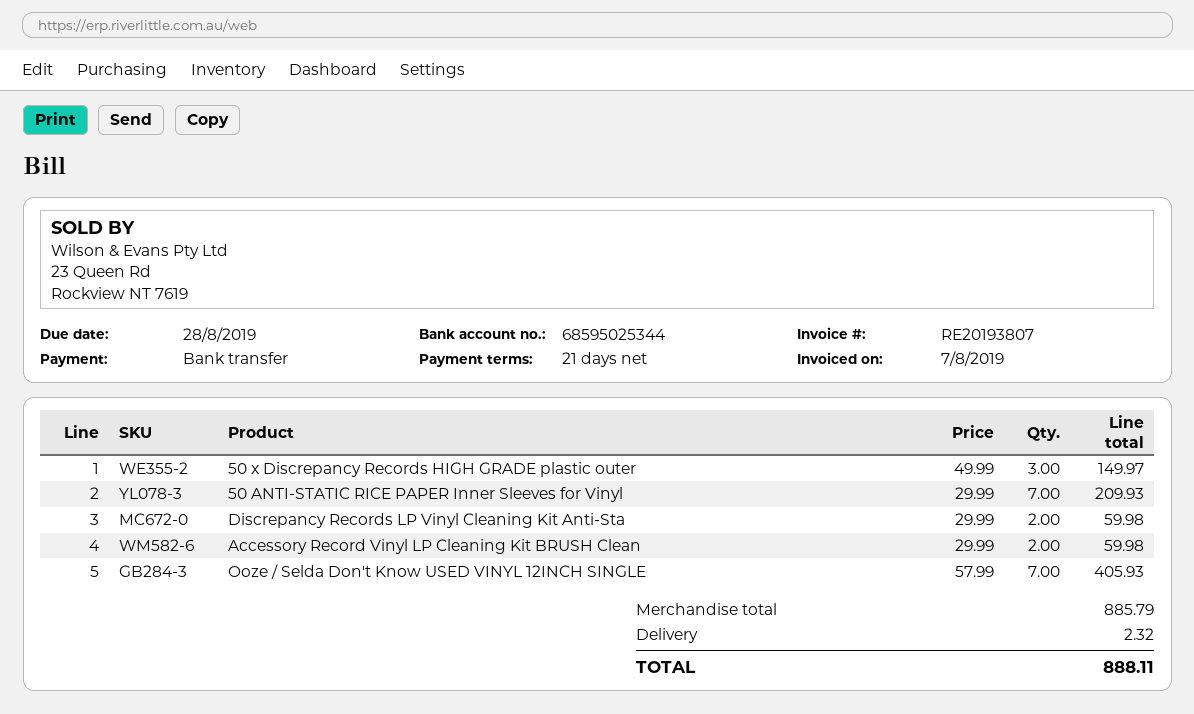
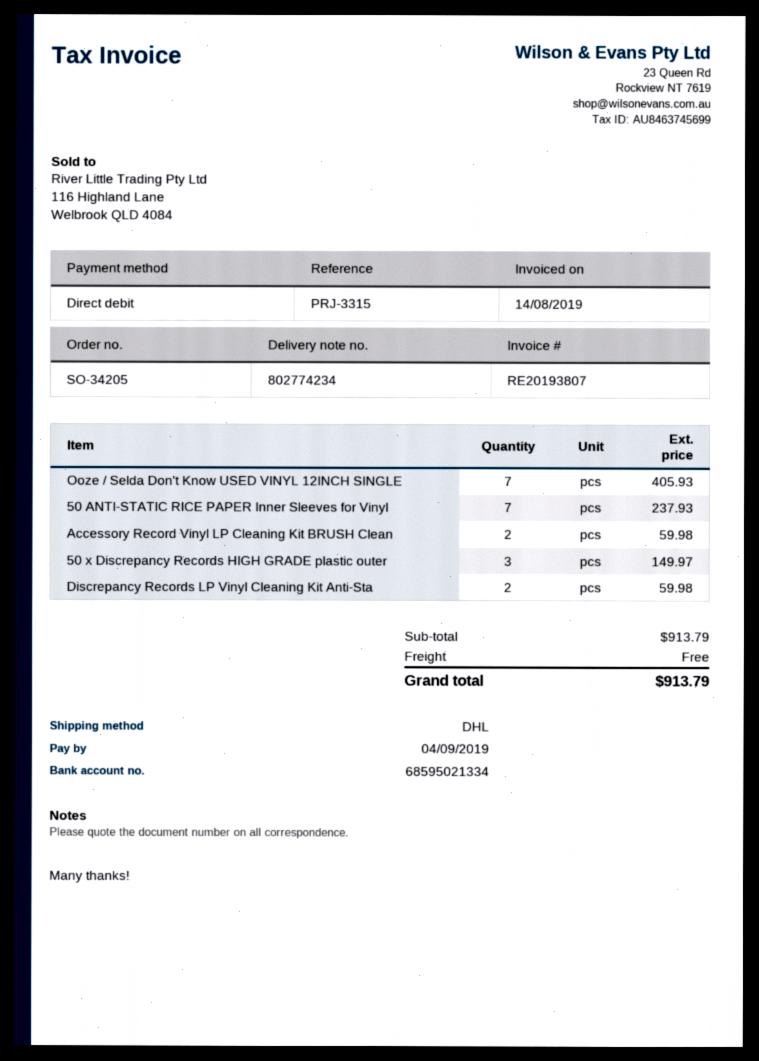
invoice date: 2019-08-07 -> 2019-08-14
due date: 2019-08-28 -> 2019-09-04
payment method: bank transfer -> direct debit
bank account: 68595025344 -> 68595021334
50 ANTI-STATIC RICE PAPER Inner Sleeves for Vinyl: 7 for 209.93 -> 7 for 237.93
subtotal: 885.79 -> 913.79
shipping: 2.32 -> 0.00
total: 888.11 -> 913.79

